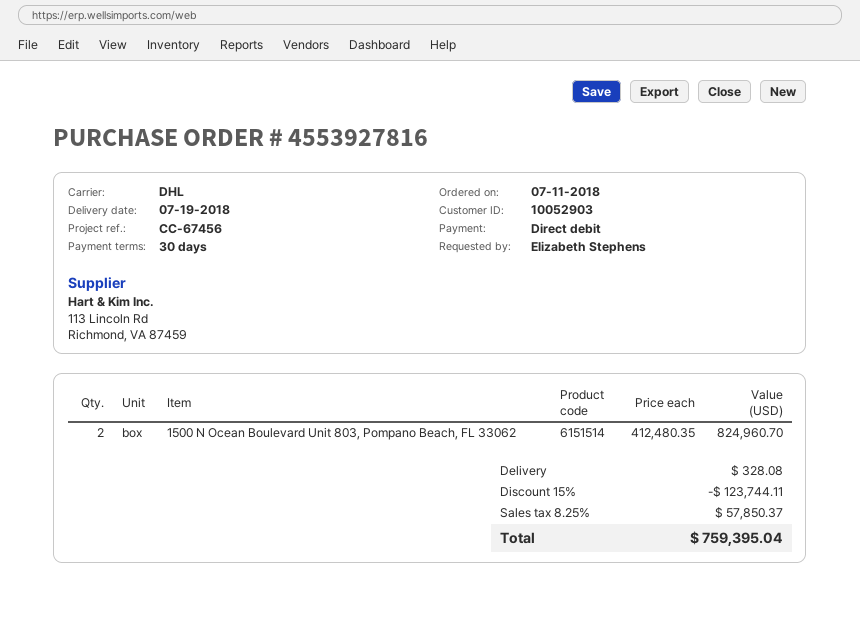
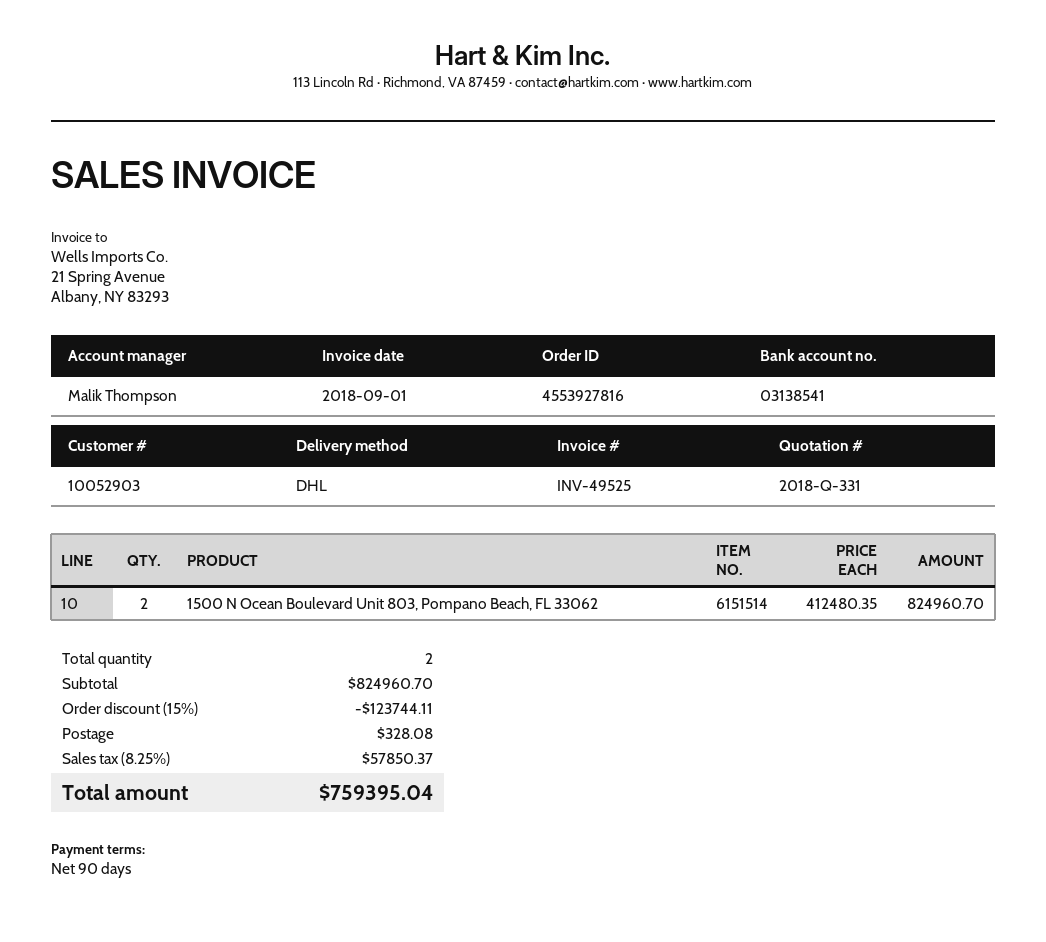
payment terms: 30 days -> 90 days

